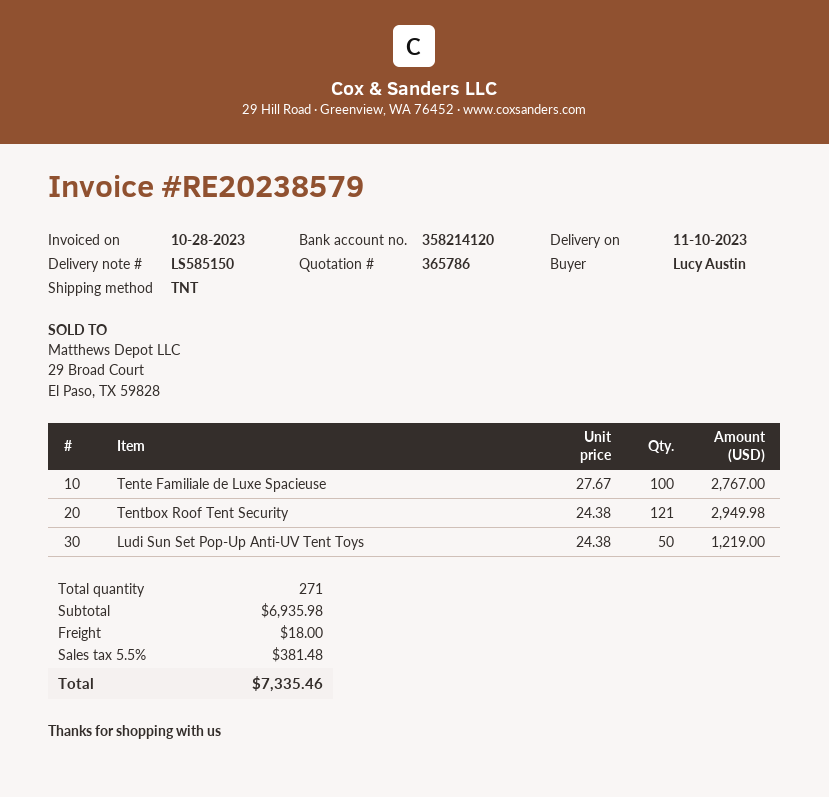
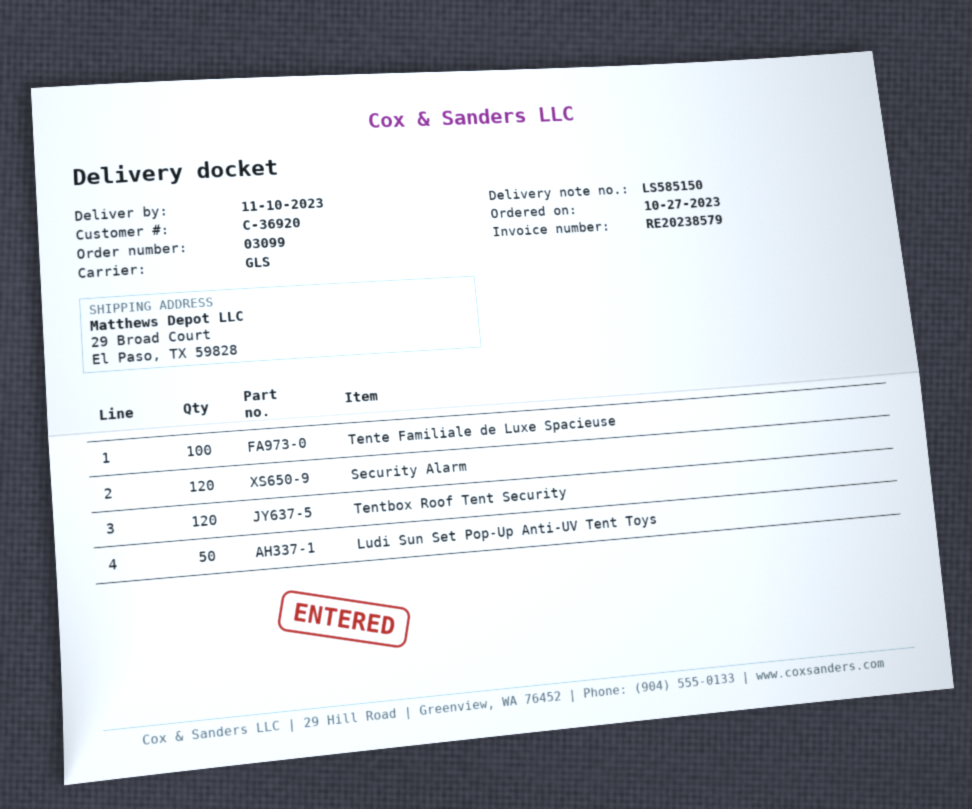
shipping method: TNT -> GLS
Tentbox Roof Tent Security: 121 -> 120
Security Alarm: none -> 120

